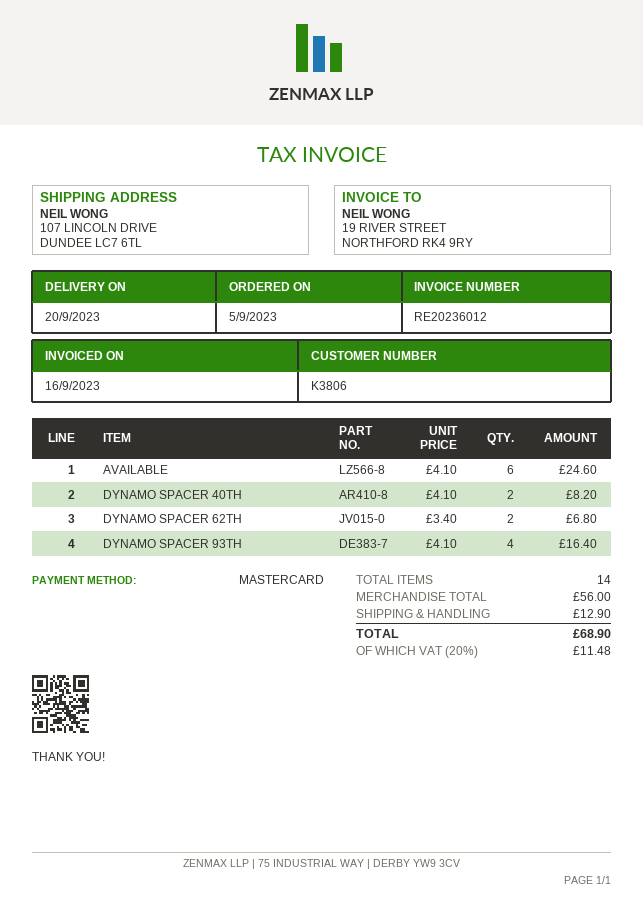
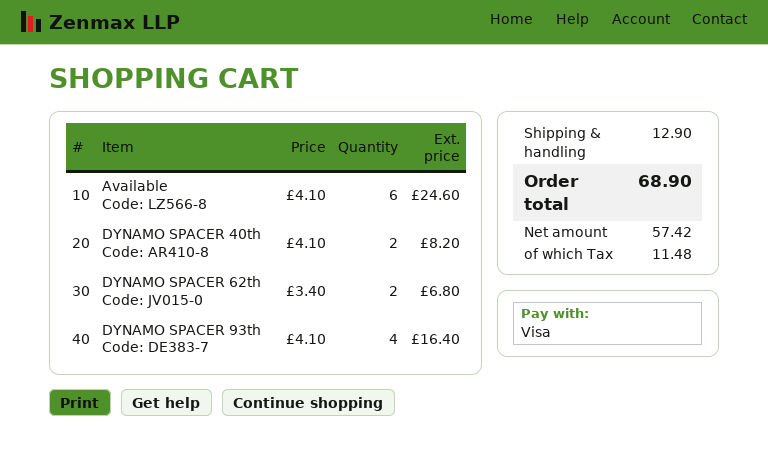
payment method: Mastercard -> Visa

